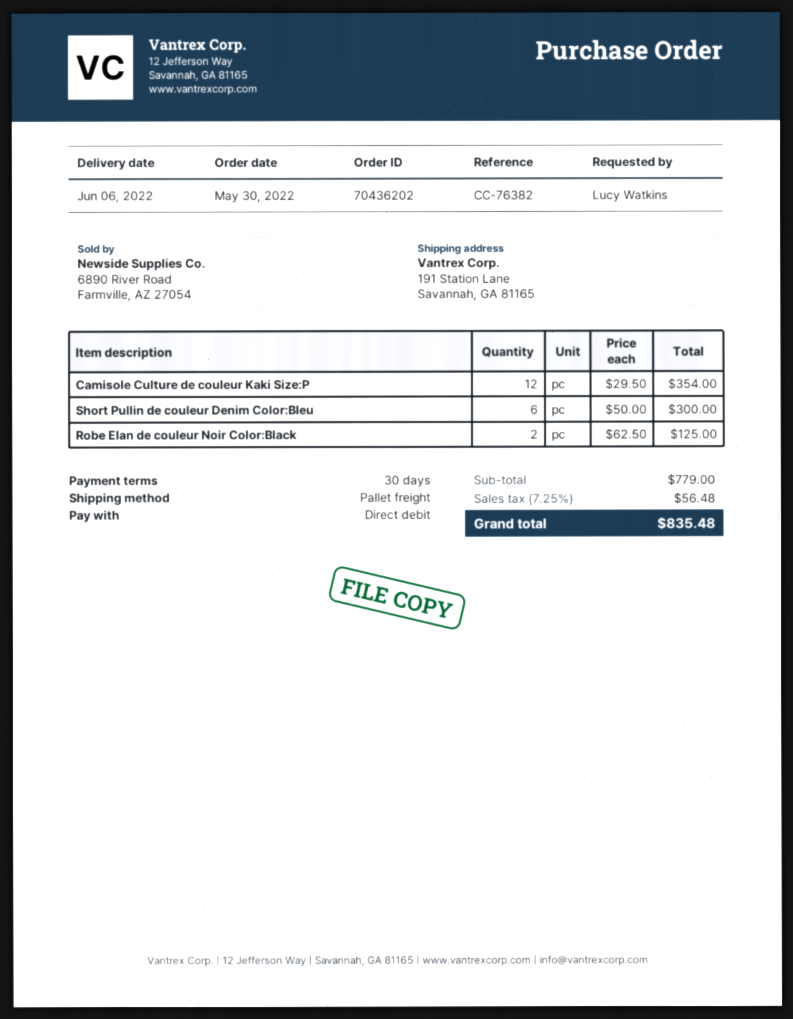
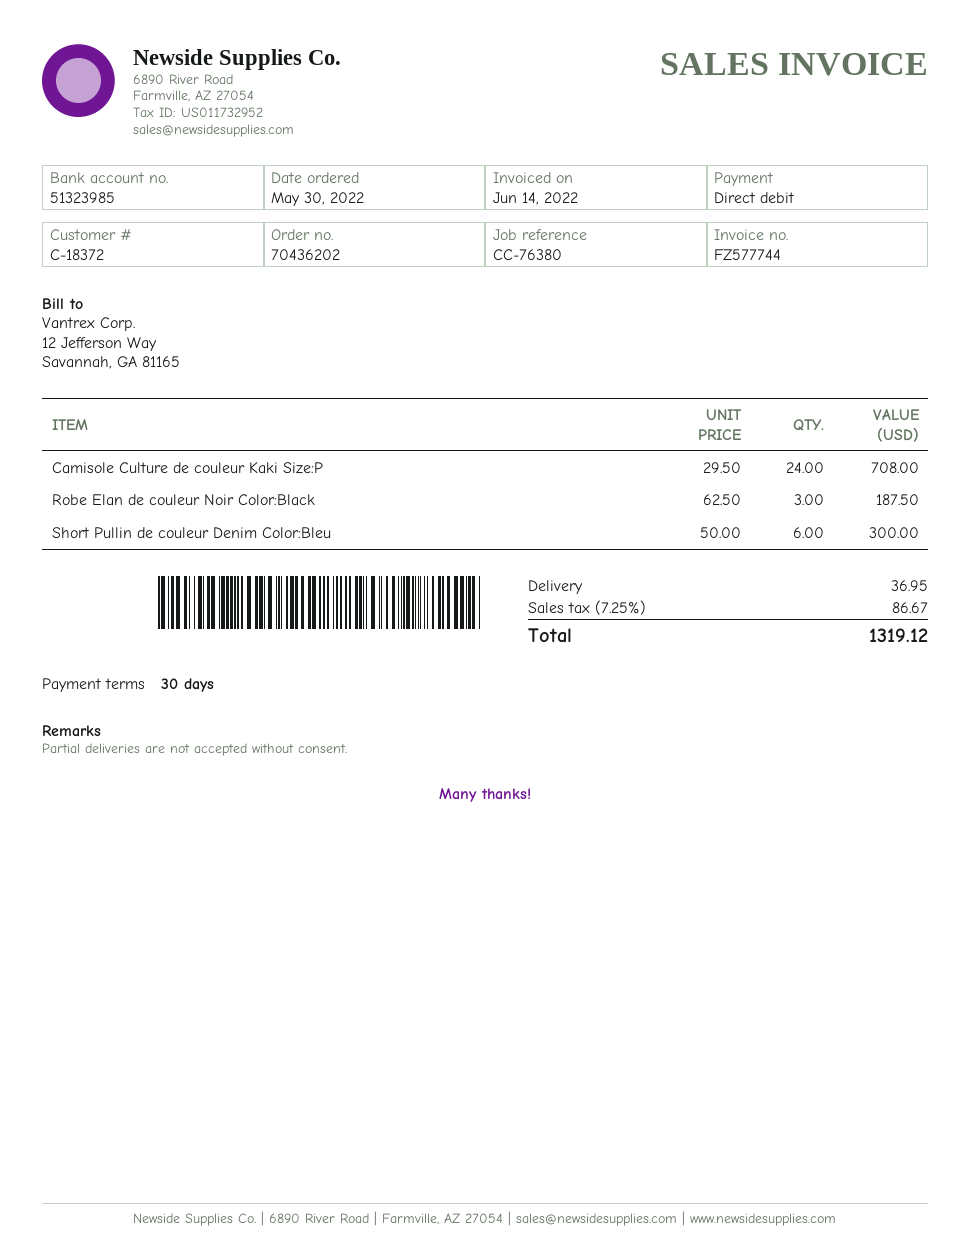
reference: CC-76382 -> CC-76380
Camisole Culture de couleur Kaki Size:P: 12 x 29.50 = 354.00 -> 24 x 29.50 = 708.00
Robe Elan de couleur Noir Color:Black: 2 x 62.50 = 125.00 -> 3 x 62.50 = 187.50
shipping: none -> 36.95
tax: 7.25% = 56.48 -> 7.25% = 86.67
total: 835.48 -> 1319.12

